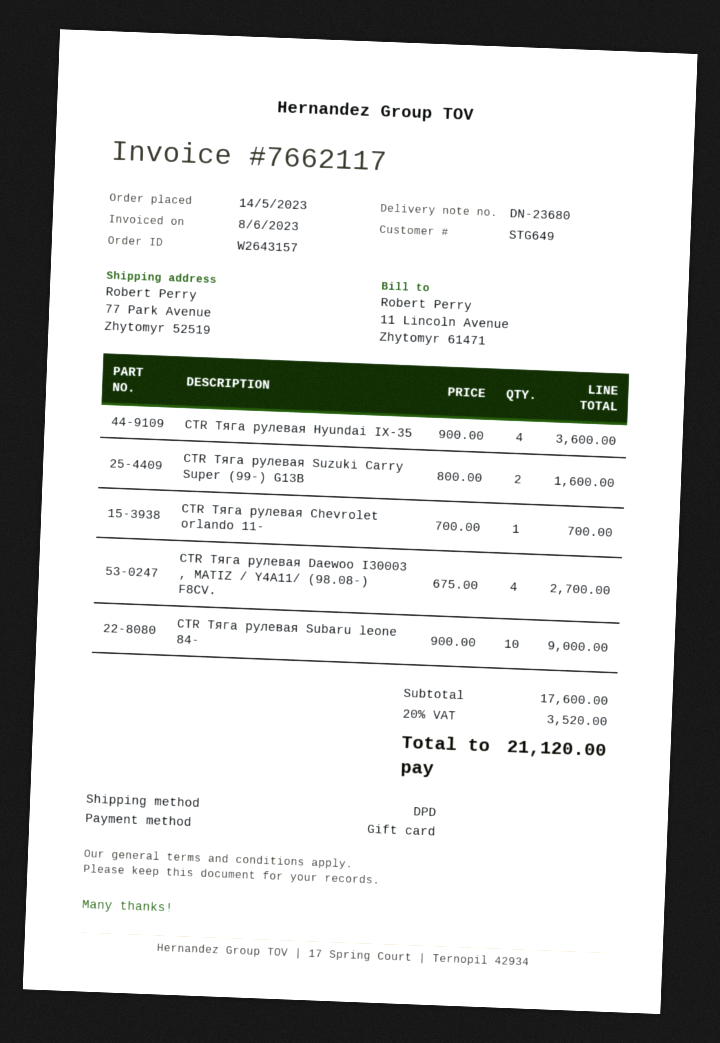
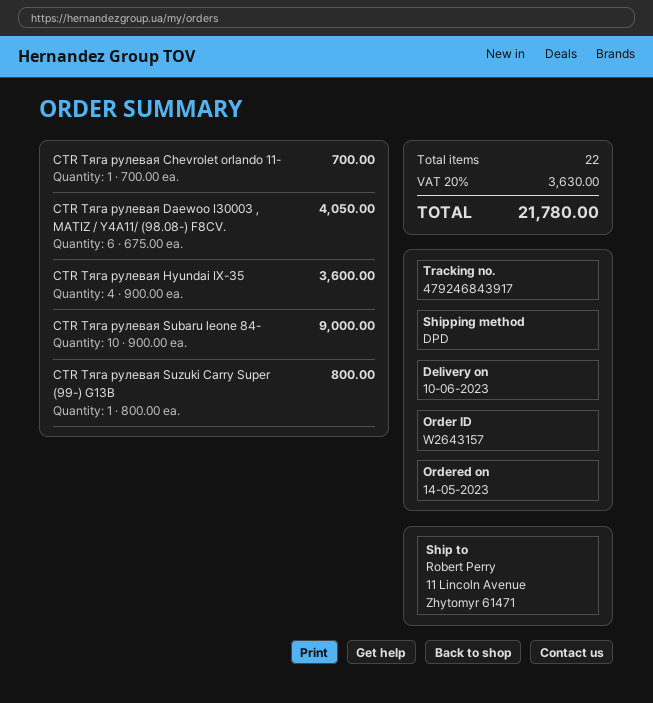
ship to: 77 Park Avenue, Zhytomyr 52519 -> 11 Lincoln Avenue, Zhytomyr 61471
CTR Тяга рулевая Suzuki Carry Super (99-) G13B: 2 x 800.00 = 1600.00 -> 1 x 800.00 = 800.00
CTR Тяга рулевая Daewoo I30003 , MATIZ / Y4A11/ (98.08-) F8CV.: 4 x 675.00 = 2700.00 -> 6 x 675.00 = 4050.00
tax: 20% = 3520.00 -> 20% = 3630.00
total: 21120.00 -> 21780.00

